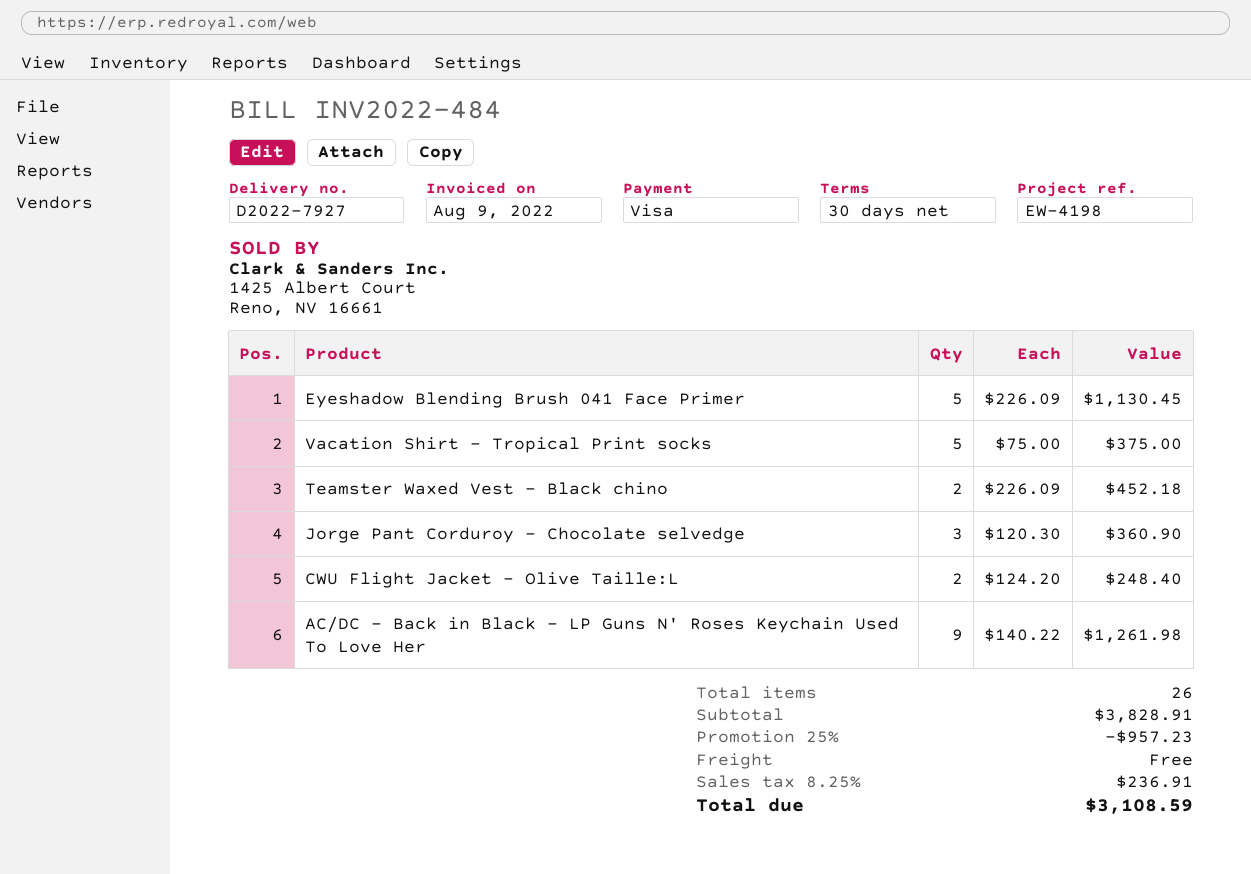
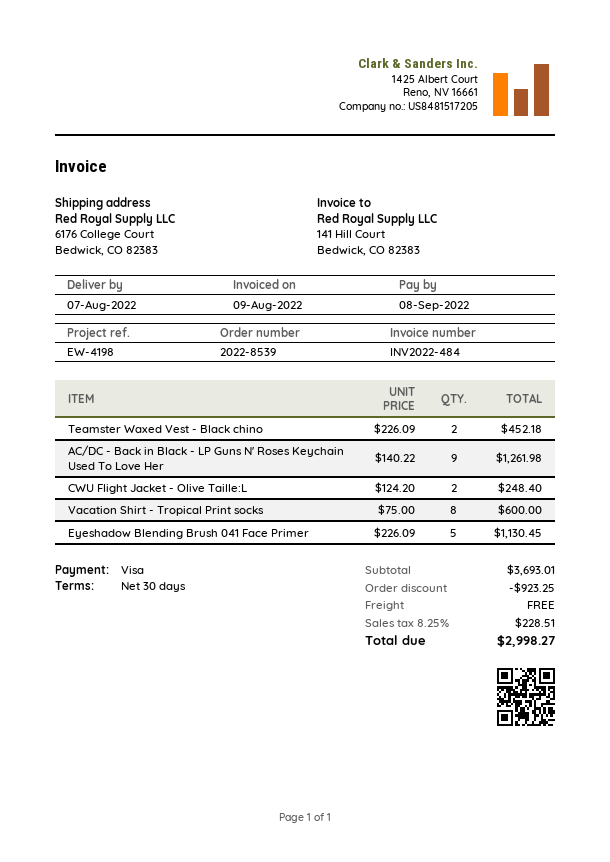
Vacation Shirt - Tropical Print socks: 5 x 75.00 = 375.00 -> 8 x 75.00 = 600.00
Jorge Pant Corduroy - Chocolate selvedge: 3 x 120.30 = 360.90 -> none
subtotal: 3828.91 -> 3693.01
discount: 957.23 -> 923.25
tax: 8.25% = 236.91 -> 8.25% = 228.51
total: 3108.59 -> 2998.27

